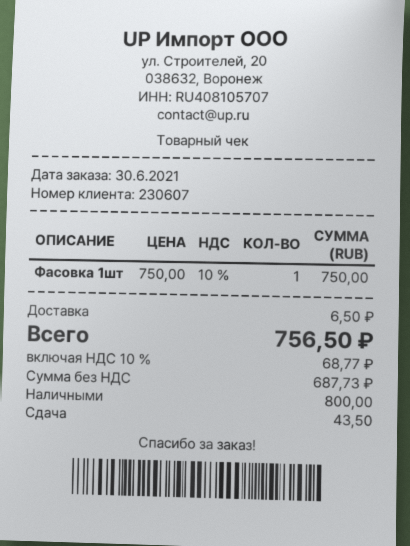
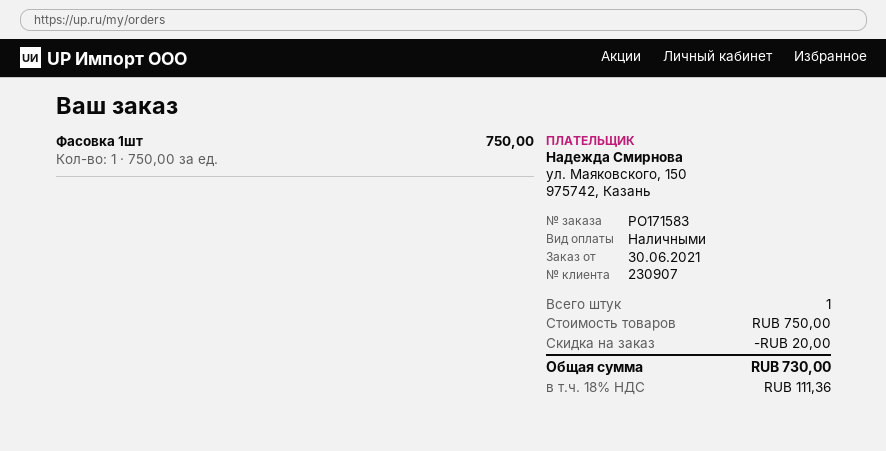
customer number: 230607 -> 230907
discount: none -> 20.00
shipping: 6.50 -> none
tax: 10% = 68.77 -> 18% = 111.36
total: 756.50 -> 730.00

